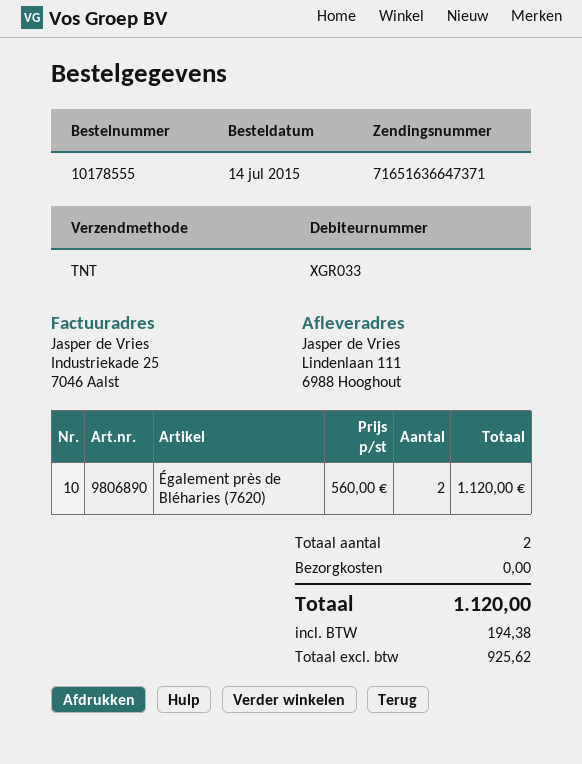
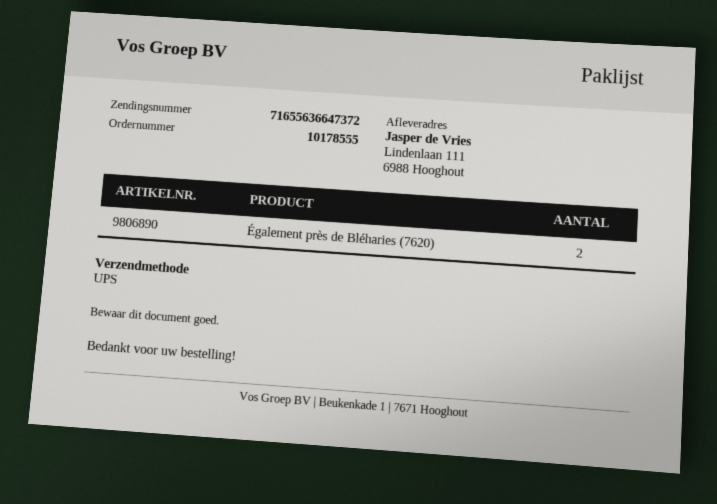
shipping method: TNT -> UPS
tracking number: 71651636647371 -> 71655636647372

